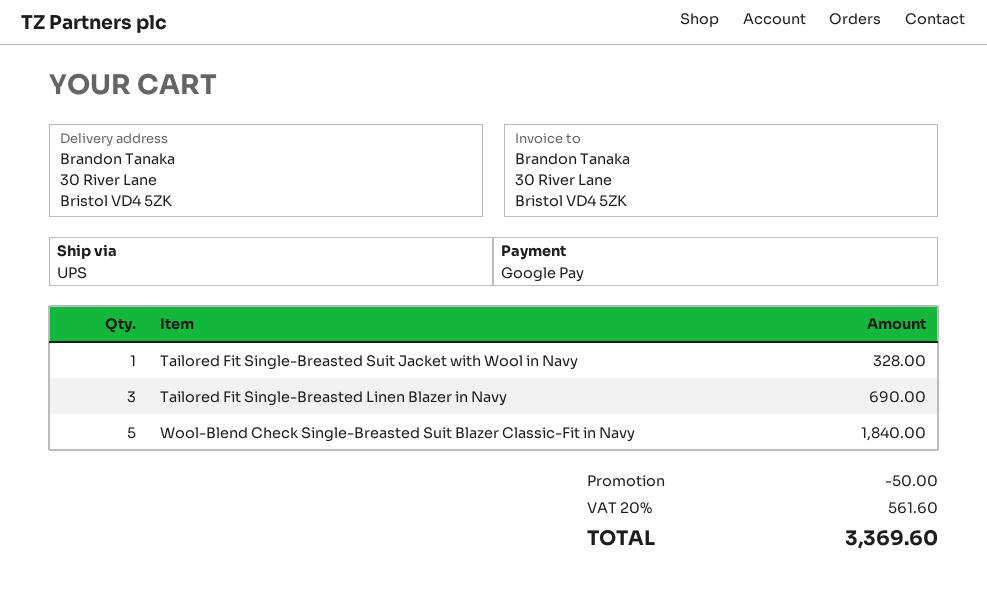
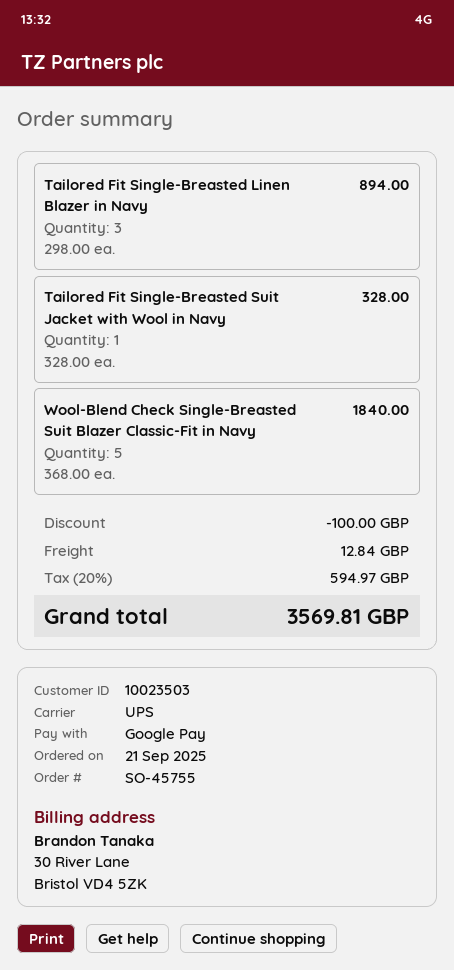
Tailored Fit Single-Breasted Linen Blazer in Navy: 3 for 690.00 -> 3 for 894.00
discount: 50.00 -> 100.00
shipping: none -> 12.84
tax: 20% = 561.60 -> 20% = 594.97
total: 3369.60 -> 3569.81

